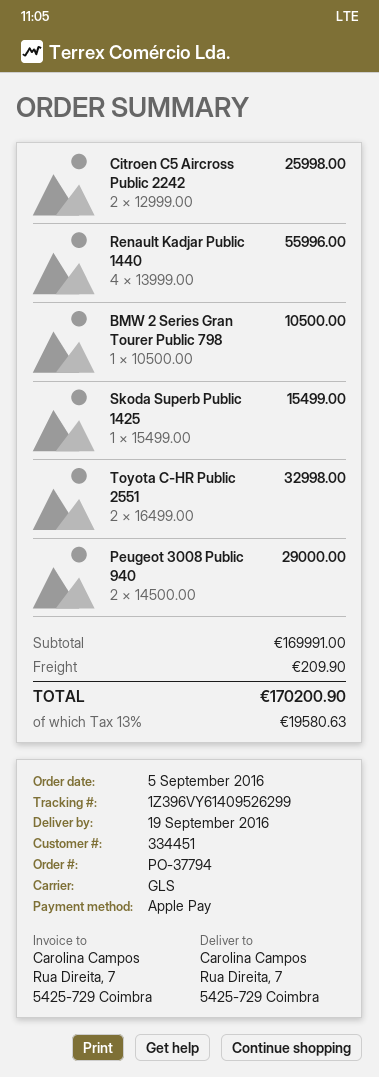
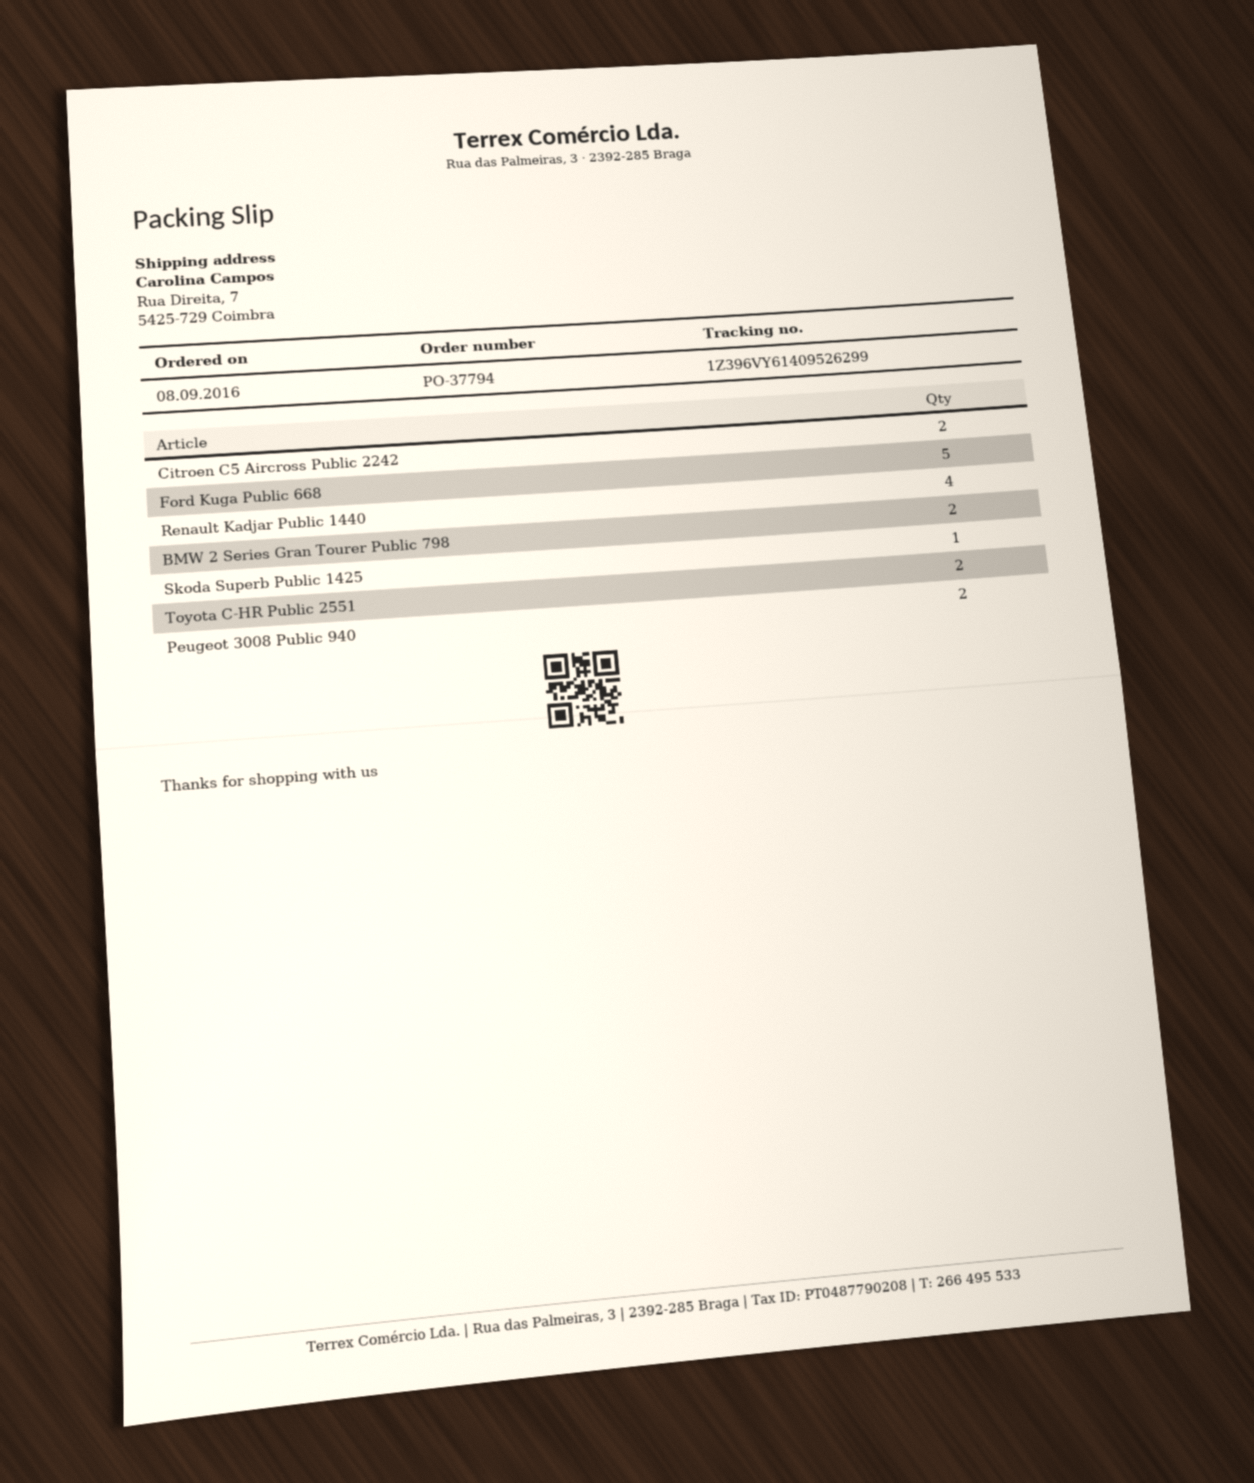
order date: 2016-09-05 -> 2016-09-08
BMW 2 Series Gran Tourer Public 798: 1 -> 2
Ford Kuga Public 668: none -> 5

